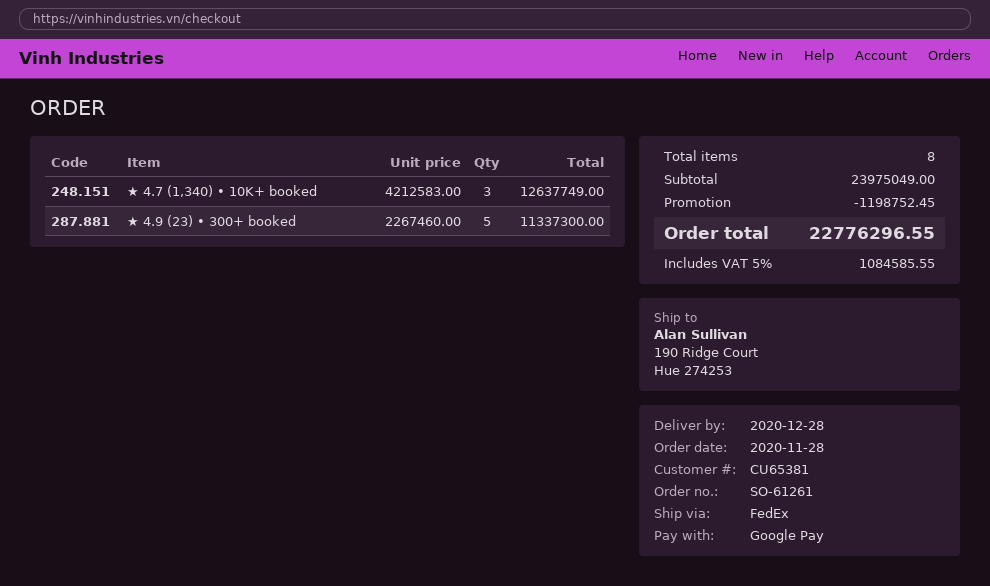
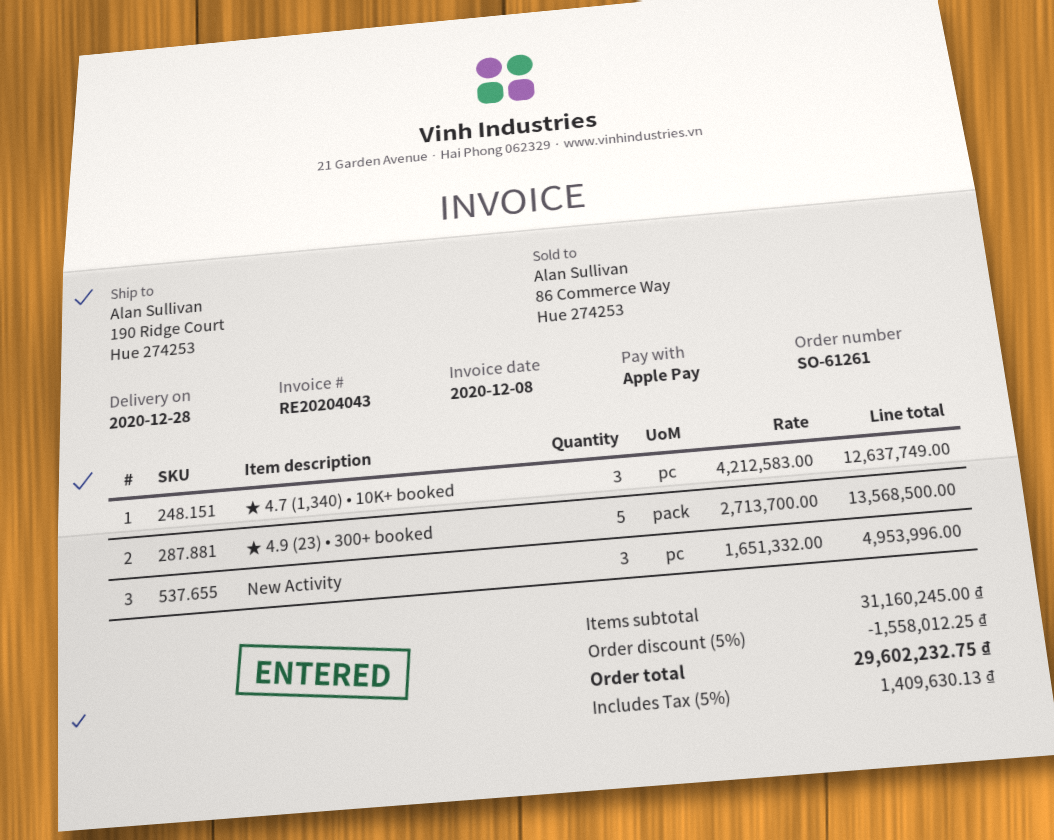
payment method: Google Pay -> Apple Pay
★ 4.9 (23) • 300+ booked: 5 x 2267460.00 = 11337300.00 -> 5 x 2713700.00 = 13568500.00
New Activity: none -> 3 x 1651332.00 = 4953996.00
subtotal: 23975049.00 -> 31160245.00
discount: 1198752.45 -> 1558012.25
tax: 5% = 1084585.55 -> 5% = 1409630.13
total: 22776296.55 -> 29602232.75

